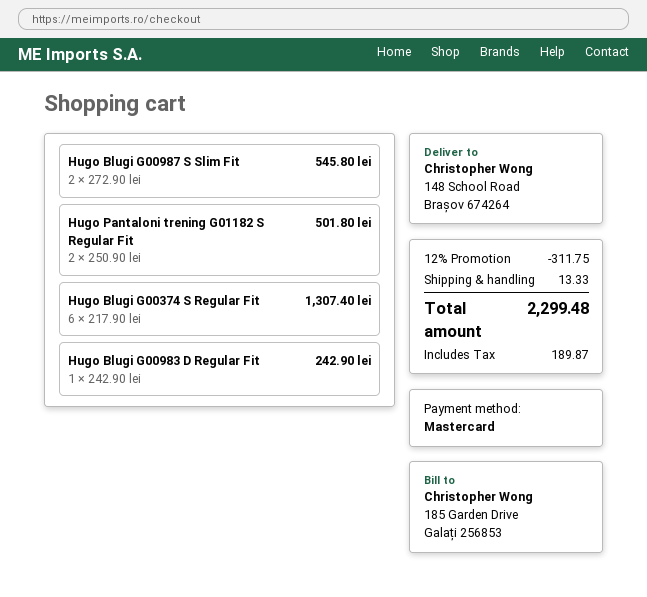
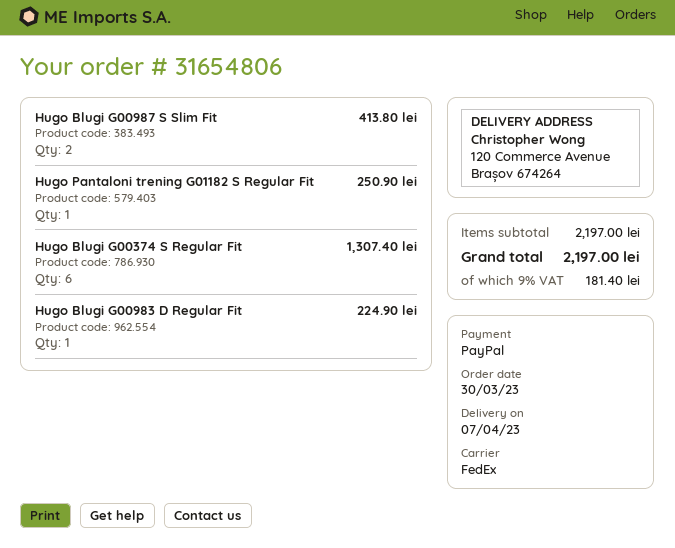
payment method: Mastercard -> PayPal
ship to: 148 School Road, Brașov 674264 -> 120 Commerce Avenue, Brașov 674264
Hugo Blugi G00987 S Slim Fit: 2 for 545.80 -> 2 for 413.80
Hugo Pantaloni trening G01182 S Regular Fit: 2 for 501.80 -> 1 for 250.90
Hugo Blugi G00983 D Regular Fit: 1 for 242.90 -> 1 for 224.90
discount: 12% = 311.75 -> none
shipping: 13.33 -> none
tax: 189.87 -> 181.40
total: 2299.48 -> 2197.00

